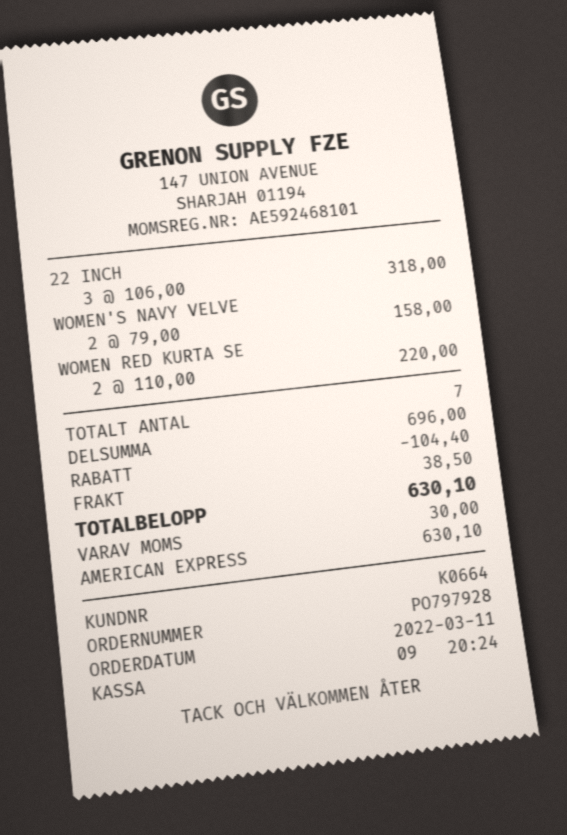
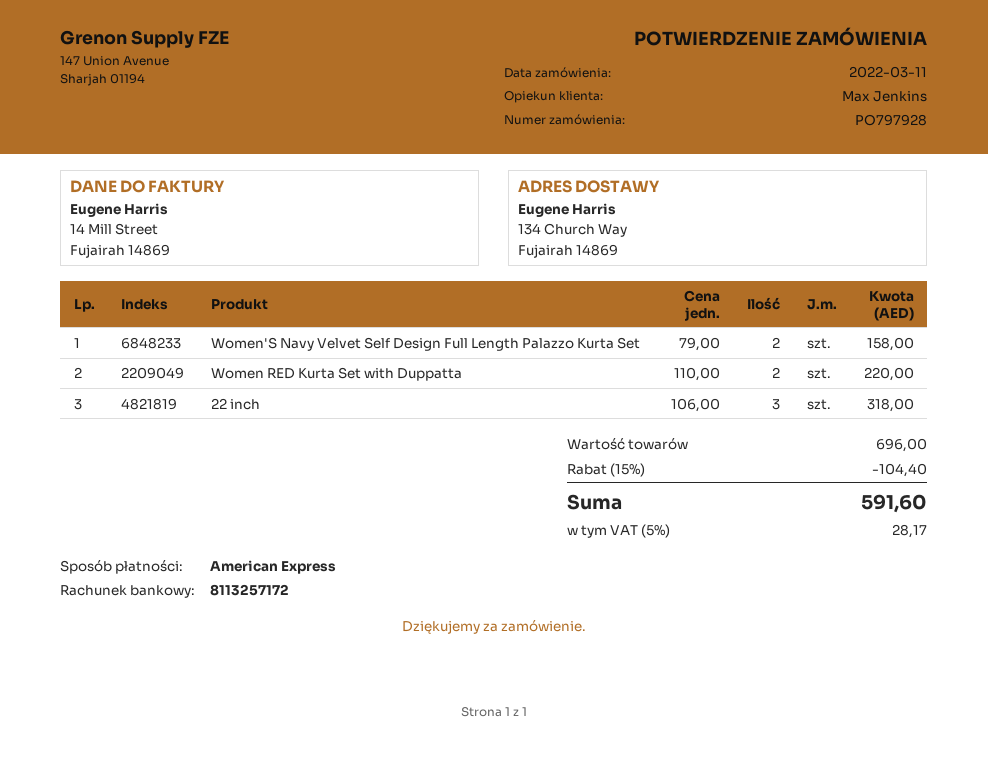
shipping: 38.50 -> none
tax: 30.00 -> 28.17
total: 630.10 -> 591.60

